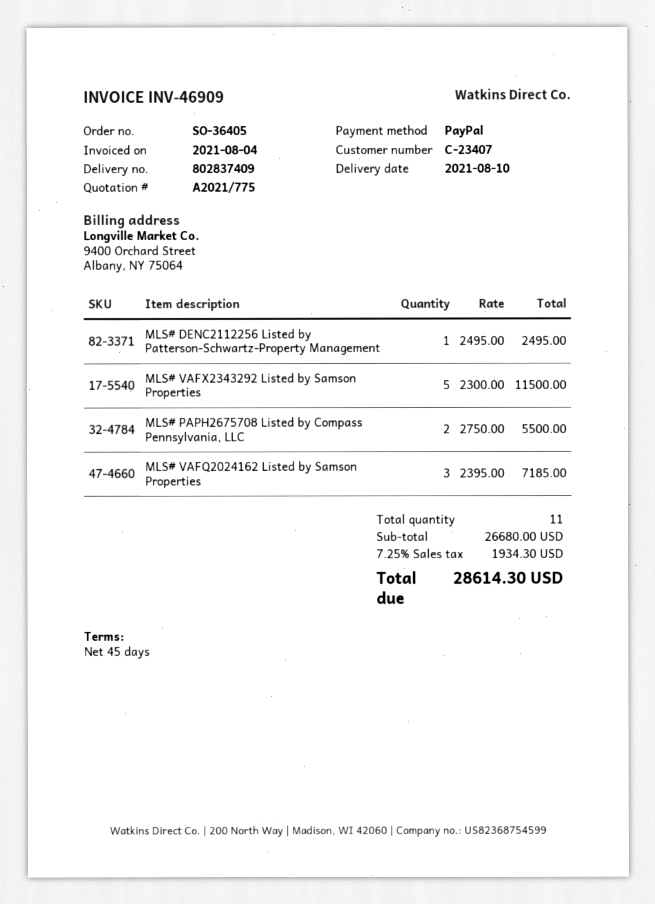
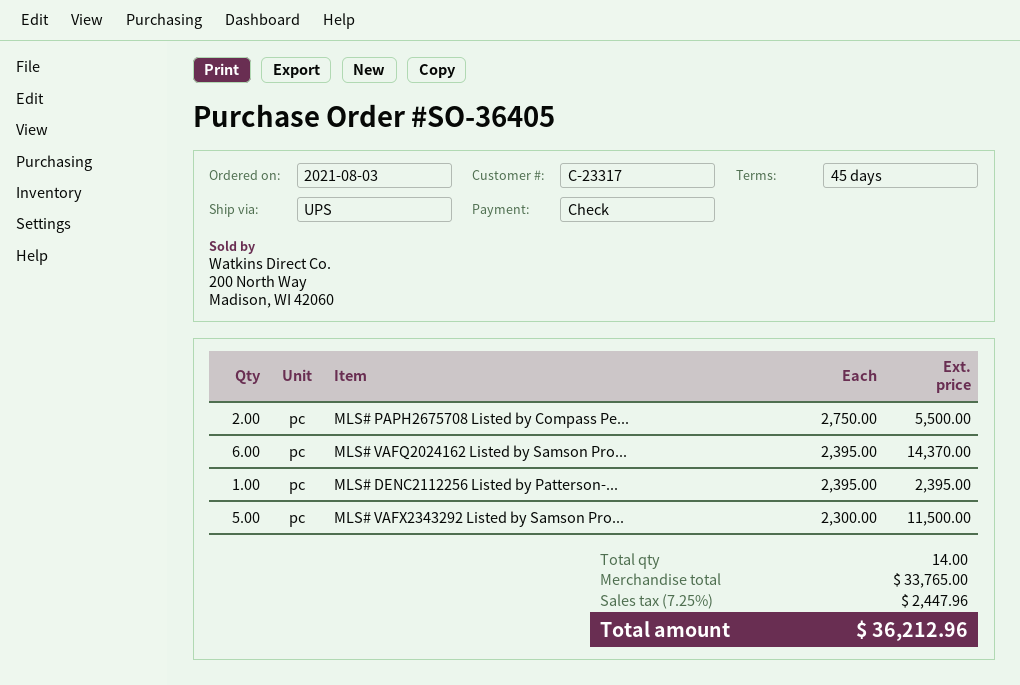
customer number: C-23407 -> C-23317
payment method: PayPal -> cheque
MLS# DENC2112256 Listed by Patterson-Schwartz-Property Management: 1 x 2495.00 = 2495.00 -> 1 x 2395.00 = 2395.00
MLS# VAFQ2024162 Listed by Samson Properties: 3 x 2395.00 = 7185.00 -> 6 x 2395.00 = 14370.00
total quantity: 11 -> 14
subtotal: 26680.00 -> 33765.00
tax: 7.25% = 1934.30 -> 7.25% = 2447.96
total: 28614.30 -> 36212.96

